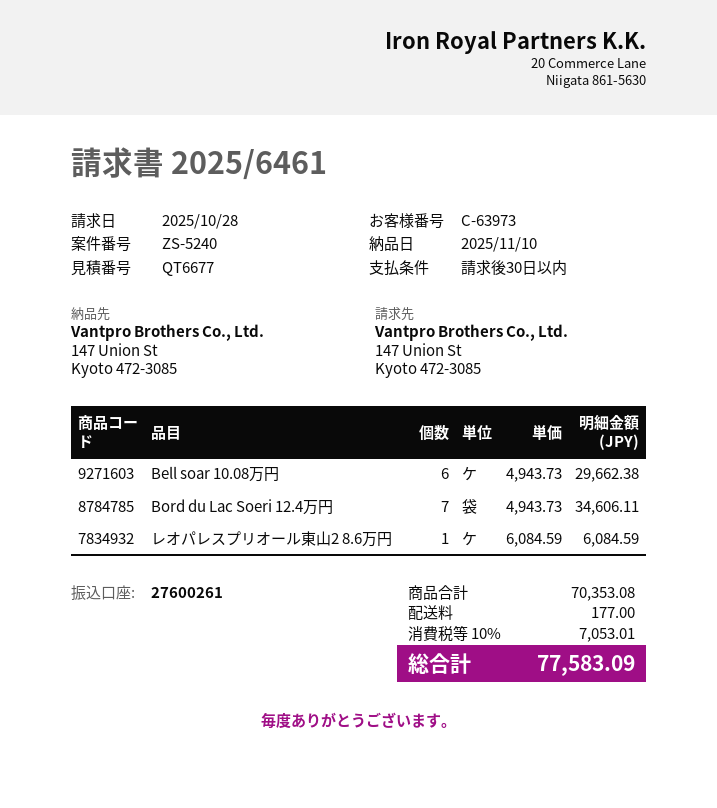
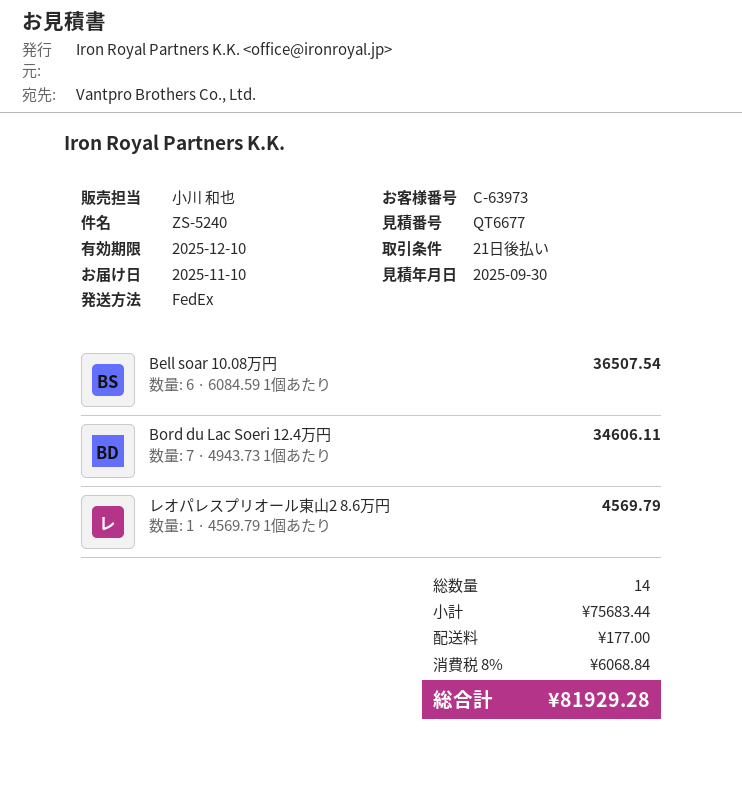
payment terms: 30 days -> 21 days
Bell soar 10.08万円: 6 x 4943.73 = 29662.38 -> 6 x 6084.59 = 36507.54
レオパレスプリオール東山2 8.6万円: 1 x 6084.59 = 6084.59 -> 1 x 4569.79 = 4569.79
subtotal: 70353.08 -> 75683.44
tax: 10% = 7053.01 -> 8% = 6068.84
total: 77583.09 -> 81929.28

